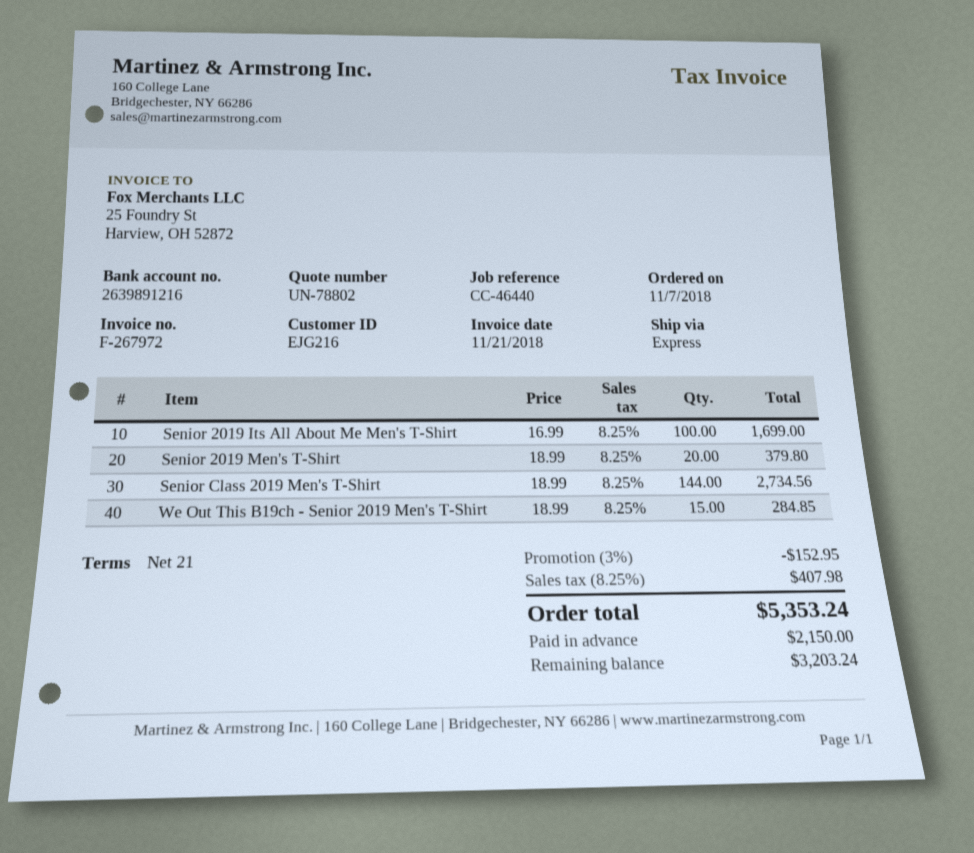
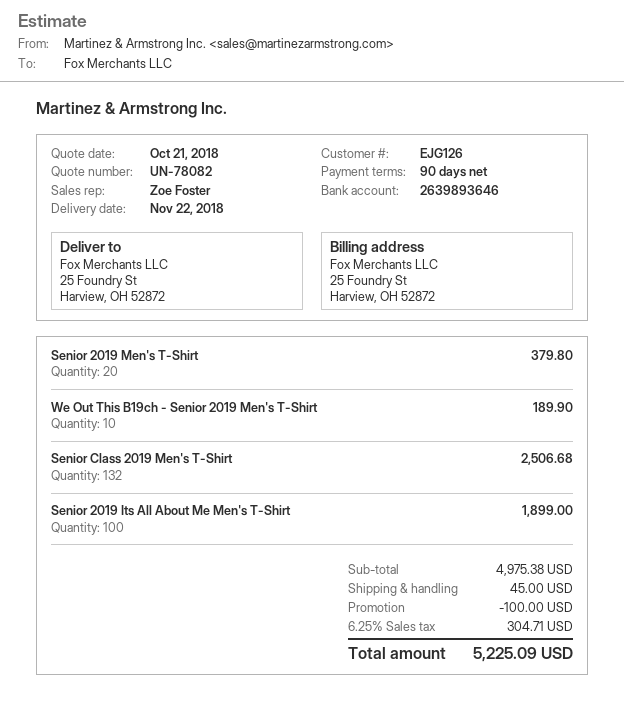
quote number: UN-78802 -> UN-78082
payment terms: 21 days -> 90 days
customer number: EJG216 -> EJG126
bank account: 2639891216 -> 2639893646
Senior 2019 Its All About Me Men's T-Shirt: 100 for 1699.00 -> 100 for 1899.00
Senior Class 2019 Men's T-Shirt: 144 for 2734.56 -> 132 for 2506.68
We Out This B19ch - Senior 2019 Men's T-Shirt: 15 for 284.85 -> 10 for 189.90
discount: 152.95 -> 100.00
shipping: none -> 45.00
tax: 8.25% = 407.98 -> 6.25% = 304.71
total: 5353.24 -> 5225.09

